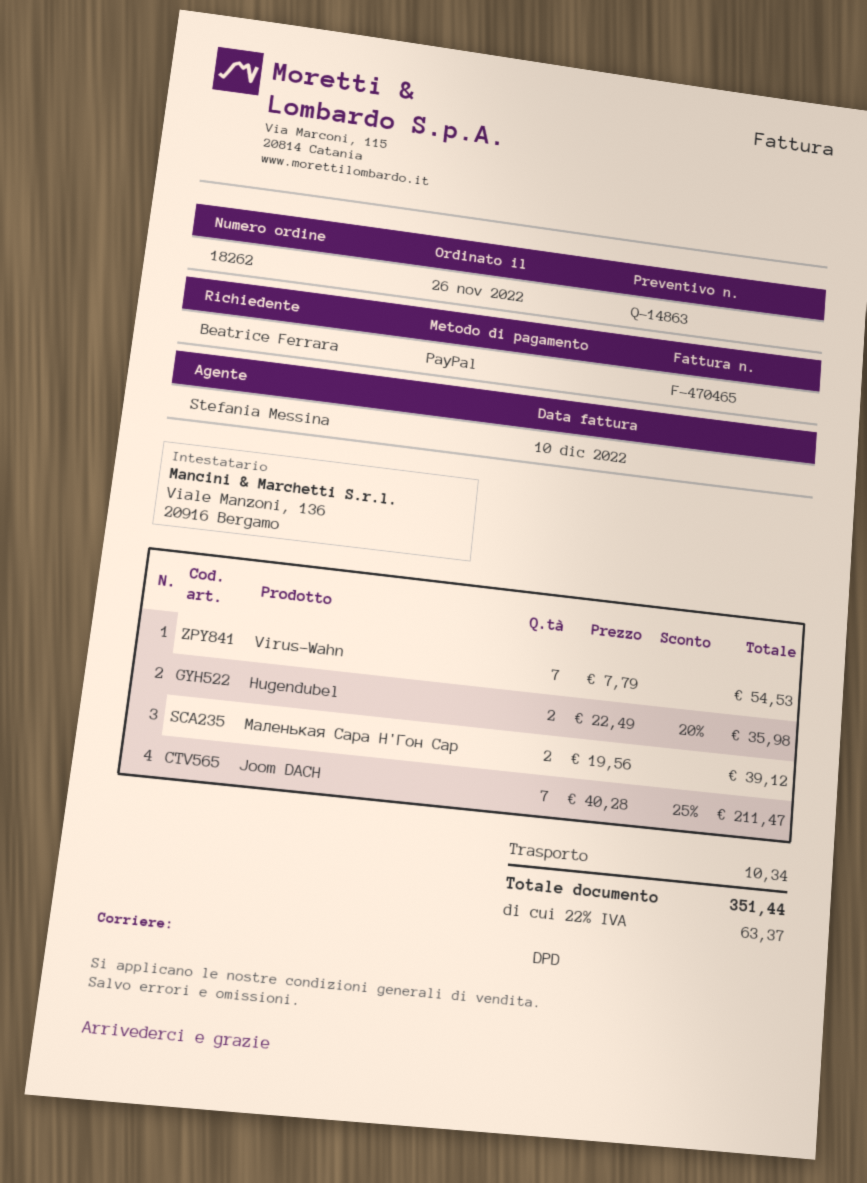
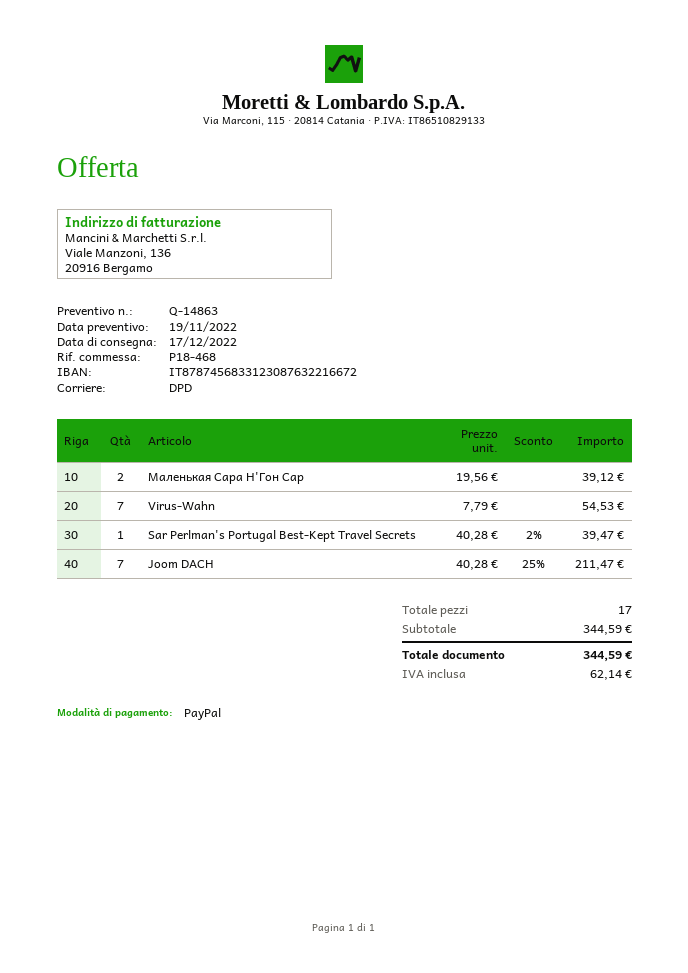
Hugendubel: 2 x 22.49 - 20% = 35.98 -> none
Sar Perlman's Portugal Best-Kept Travel Secrets: none -> 1 x 40.28 - 2% = 39.47
shipping: 10.34 -> none
tax: 63.37 -> 62.14
total: 351.44 -> 344.59

